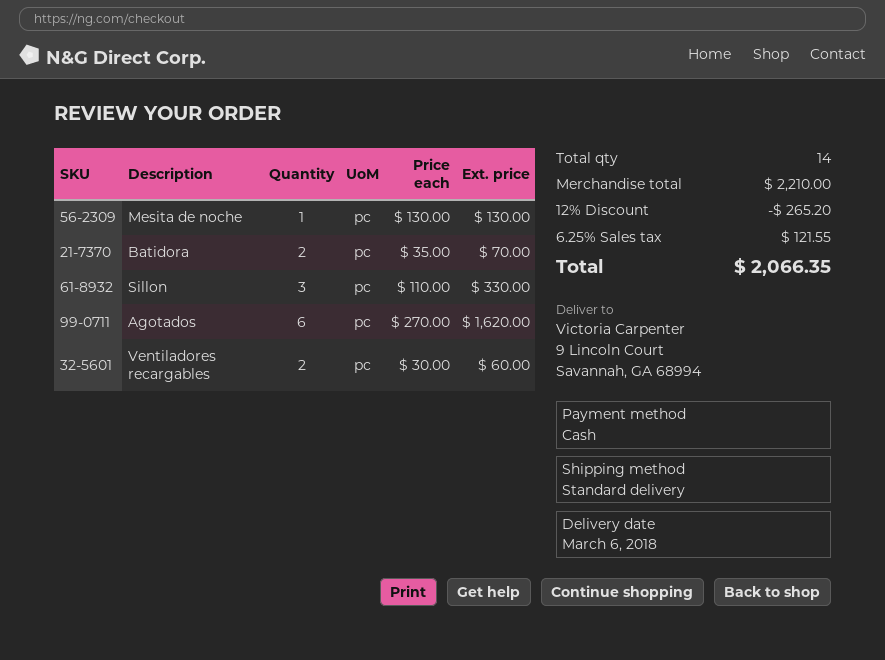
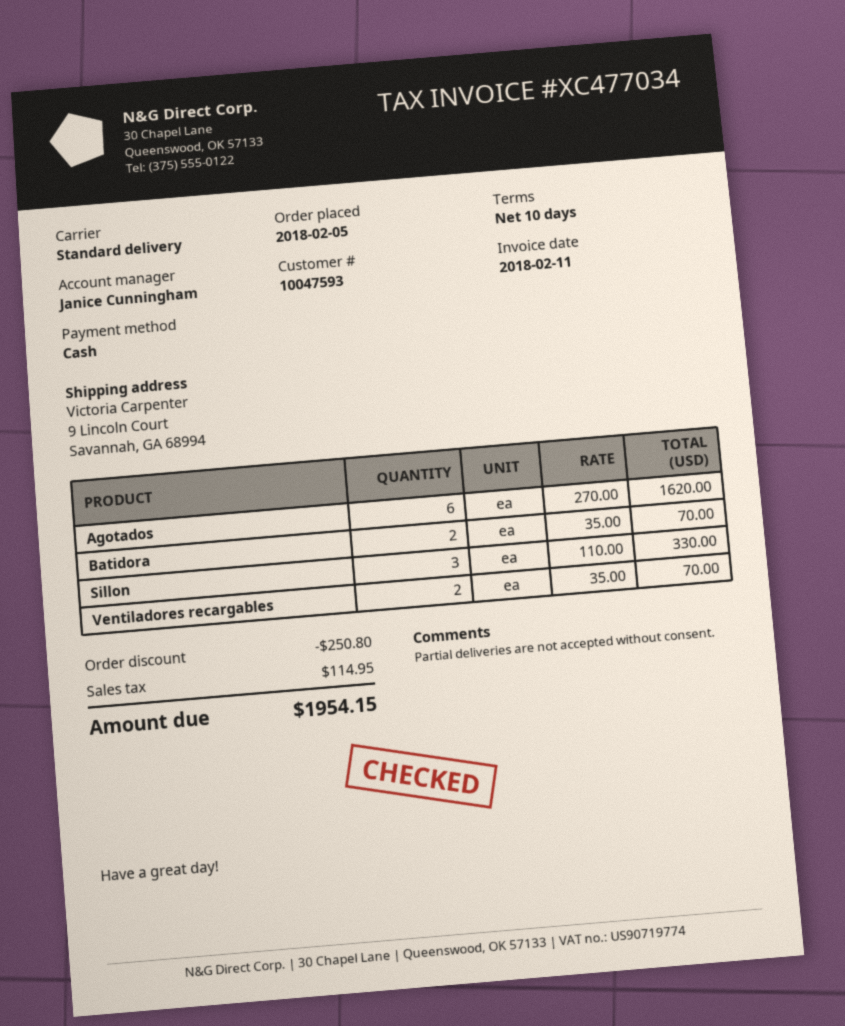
Mesita de noche: 1 x 130.00 = 130.00 -> none
Ventiladores recargables: 2 x 30.00 = 60.00 -> 2 x 35.00 = 70.00
discount: 265.20 -> 250.80
tax: 121.55 -> 114.95
total: 2066.35 -> 1954.15

